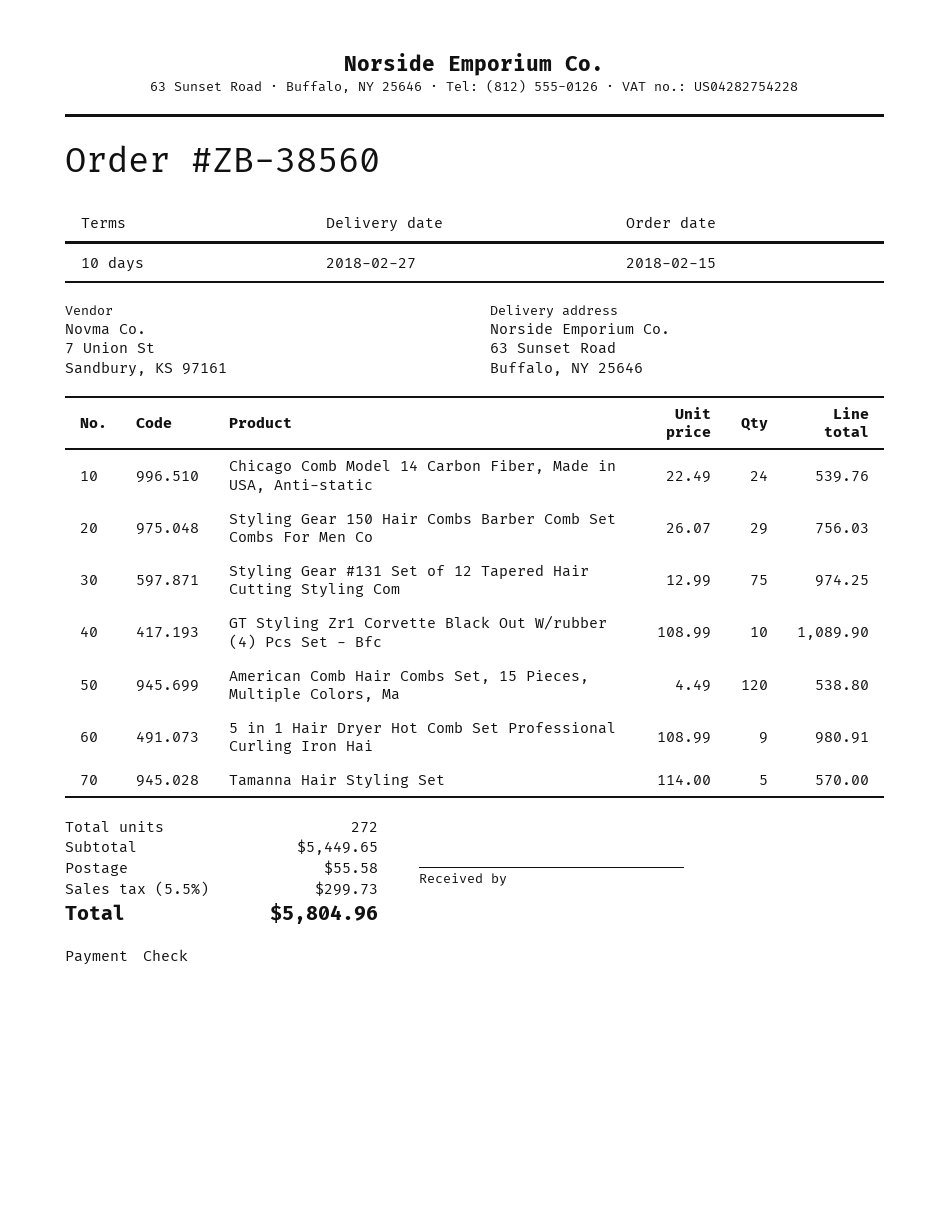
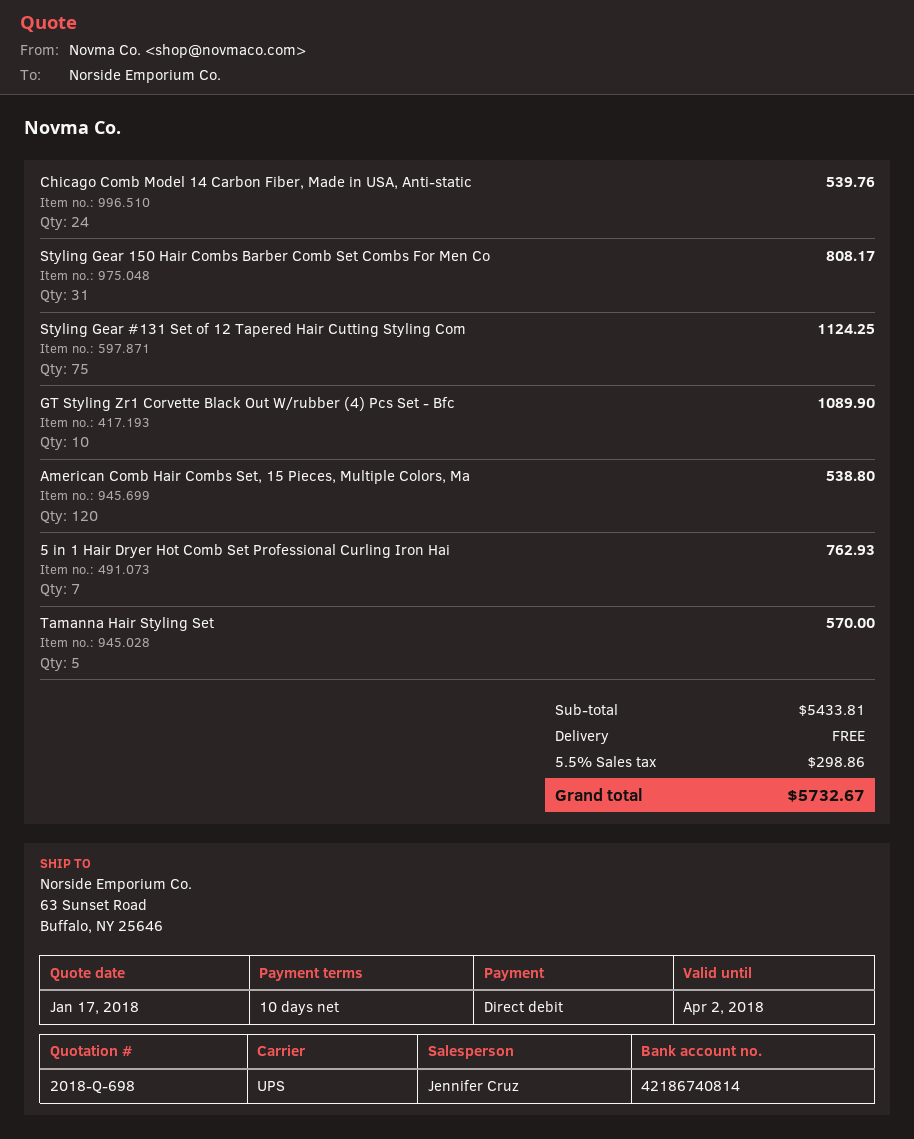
payment method: cheque -> direct debit
Styling Gear 150 Hair Combs Barber Comb Set Combs For Men Co: 29 for 756.03 -> 31 for 808.17
Styling Gear #131 Set of 12 Tapered Hair Cutting Styling Com: 75 for 974.25 -> 75 for 1124.25
5 in 1 Hair Dryer Hot Comb Set Professional Curling Iron Hai: 9 for 980.91 -> 7 for 762.93
subtotal: 5449.65 -> 5433.81
shipping: 55.58 -> 0.00
tax: 5.5% = 299.73 -> 5.5% = 298.86
total: 5804.96 -> 5732.67

